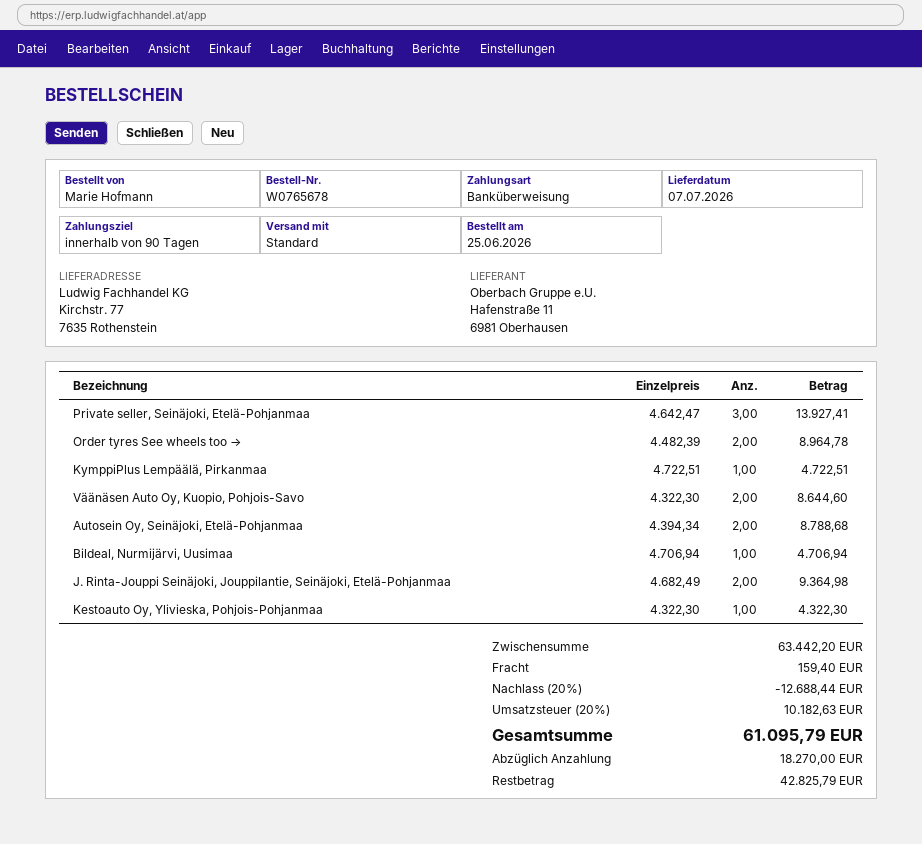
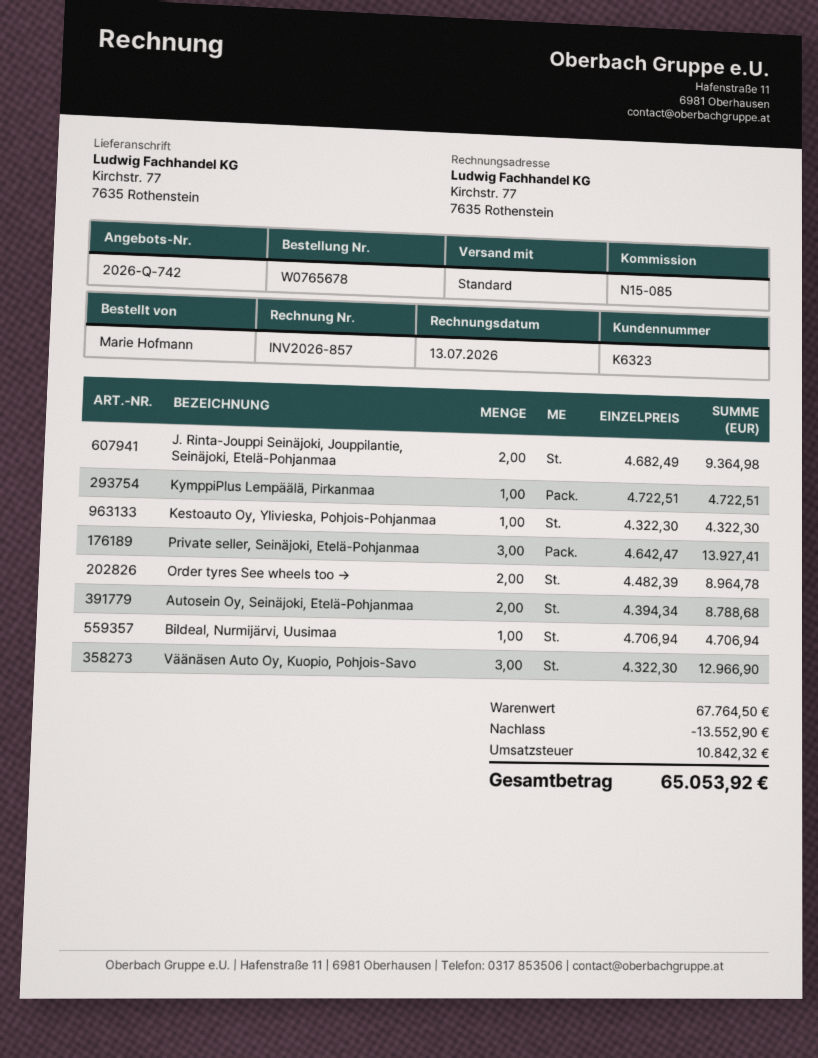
Väänäsen Auto Oy, Kuopio, Pohjois-Savo: 2 x 4322.30 = 8644.60 -> 3 x 4322.30 = 12966.90
subtotal: 63442.20 -> 67764.50
discount: 12688.44 -> 13552.90
shipping: 159.40 -> none
tax: 10182.63 -> 10842.32
total: 61095.79 -> 65053.92

